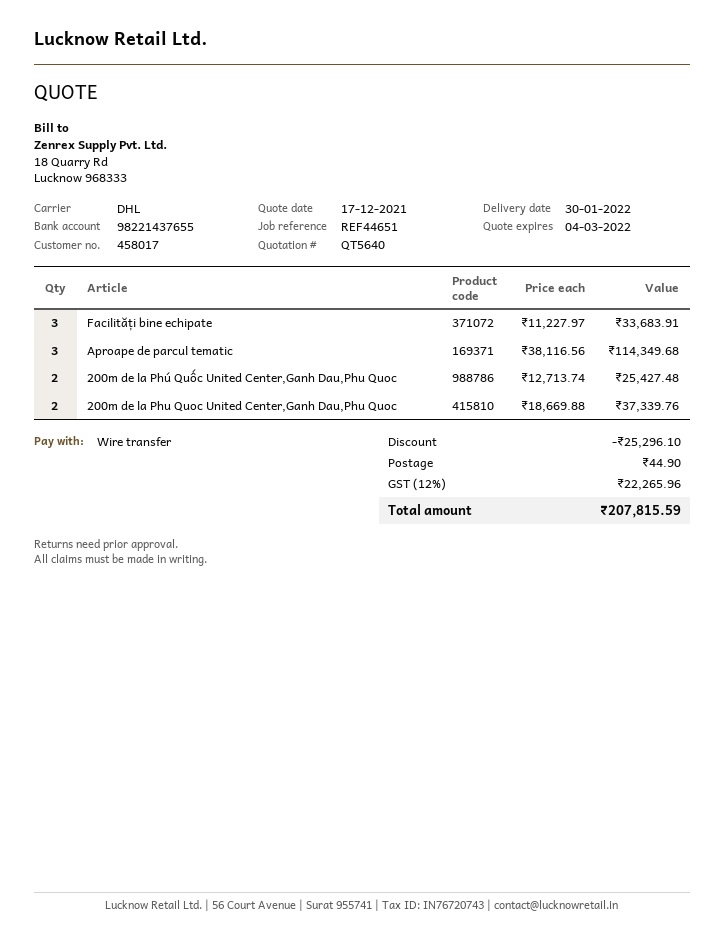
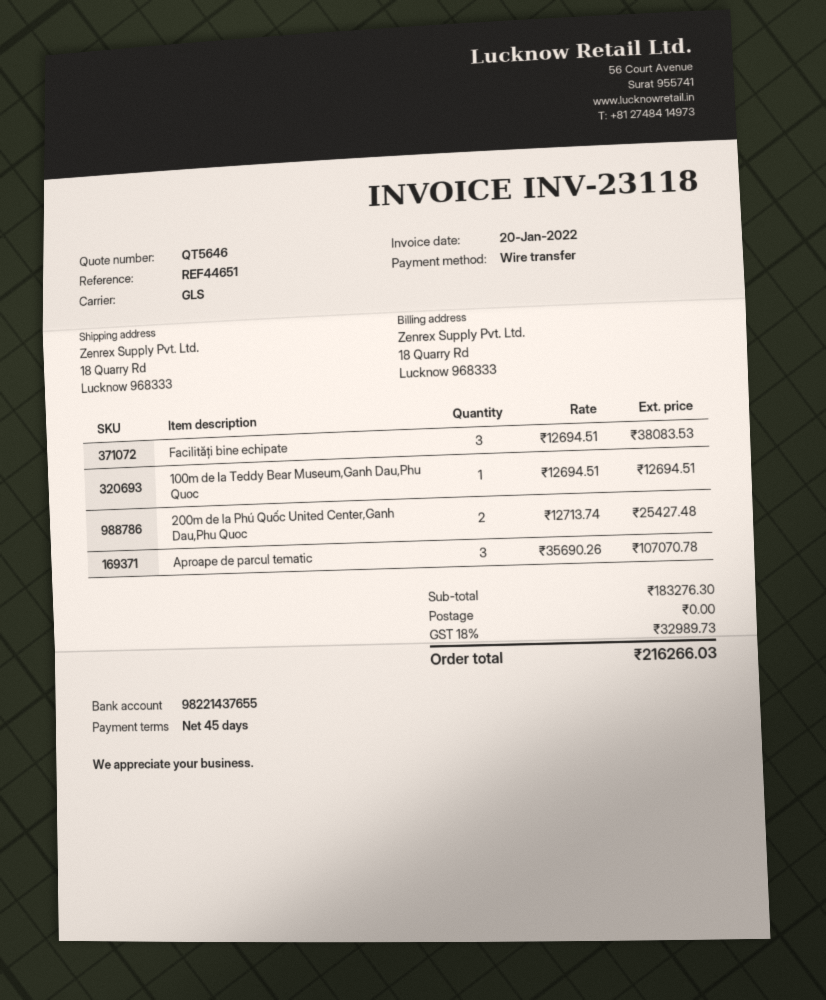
quote number: QT5640 -> QT5646
shipping method: DHL -> GLS
Facilități bine echipate: 3 x 11227.97 = 33683.91 -> 3 x 12694.51 = 38083.53
Aproape de parcul tematic: 3 x 38116.56 = 114349.68 -> 3 x 35690.26 = 107070.78
200m de la Phu Quoc United Center,Ganh Dau,Phu Quoc: 2 x 18669.88 = 37339.76 -> none
100m de la Teddy Bear Museum,Ganh Dau,Phu Quoc: none -> 1 x 12694.51 = 12694.51
discount: 25296.10 -> none
shipping: 44.90 -> 0.00
tax: 12% = 22265.96 -> 18% = 32989.73
total: 207815.59 -> 216266.03

